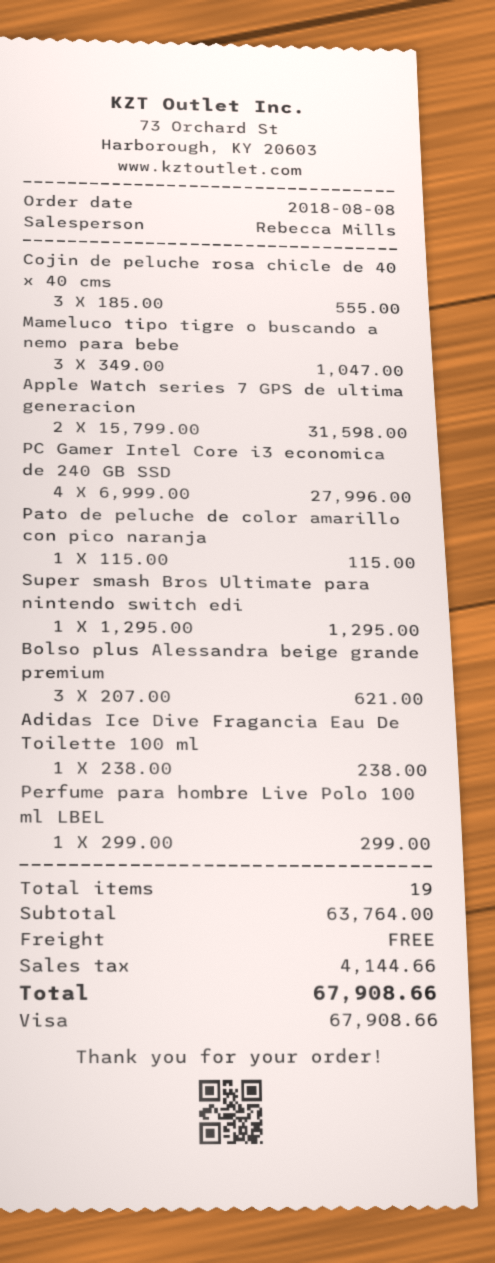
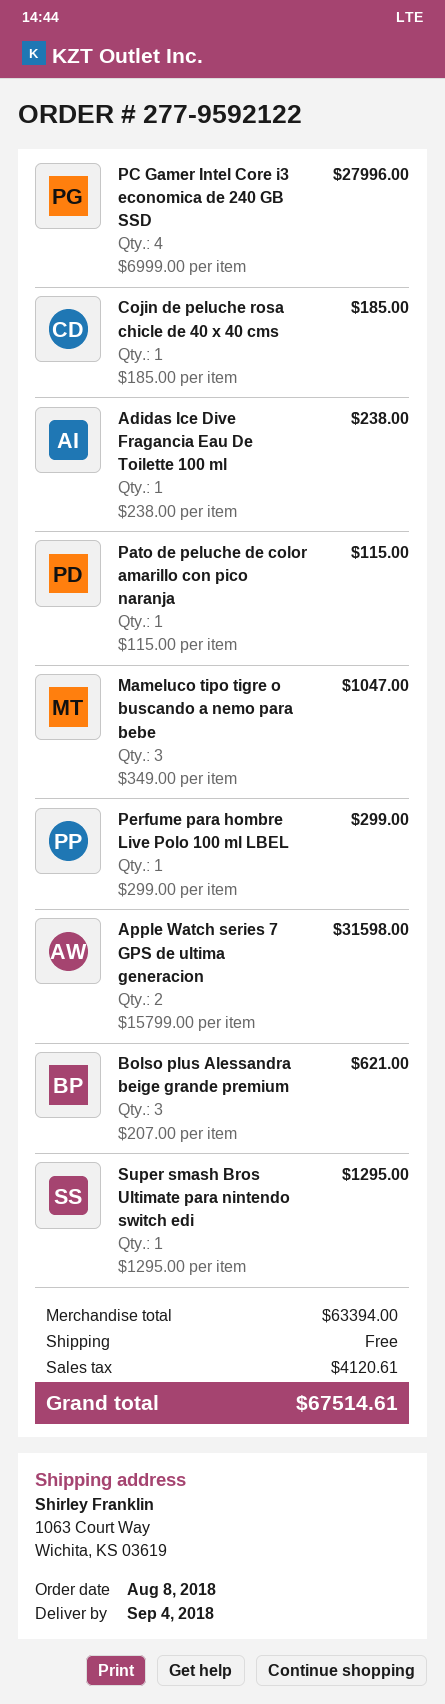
Cojin de peluche rosa chicle de 40 x 40 cms: 3 x 185.00 = 555.00 -> 1 x 185.00 = 185.00
subtotal: 63764.00 -> 63394.00
tax: 4144.66 -> 4120.61
total: 67908.66 -> 67514.61

